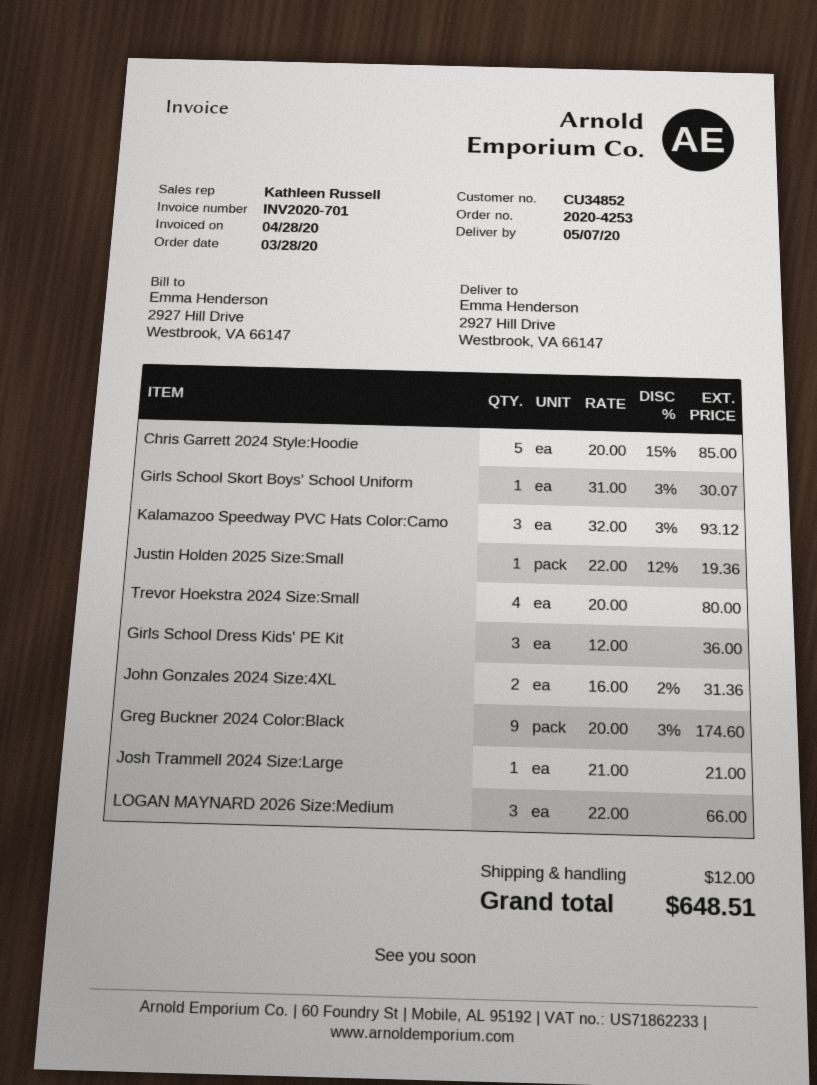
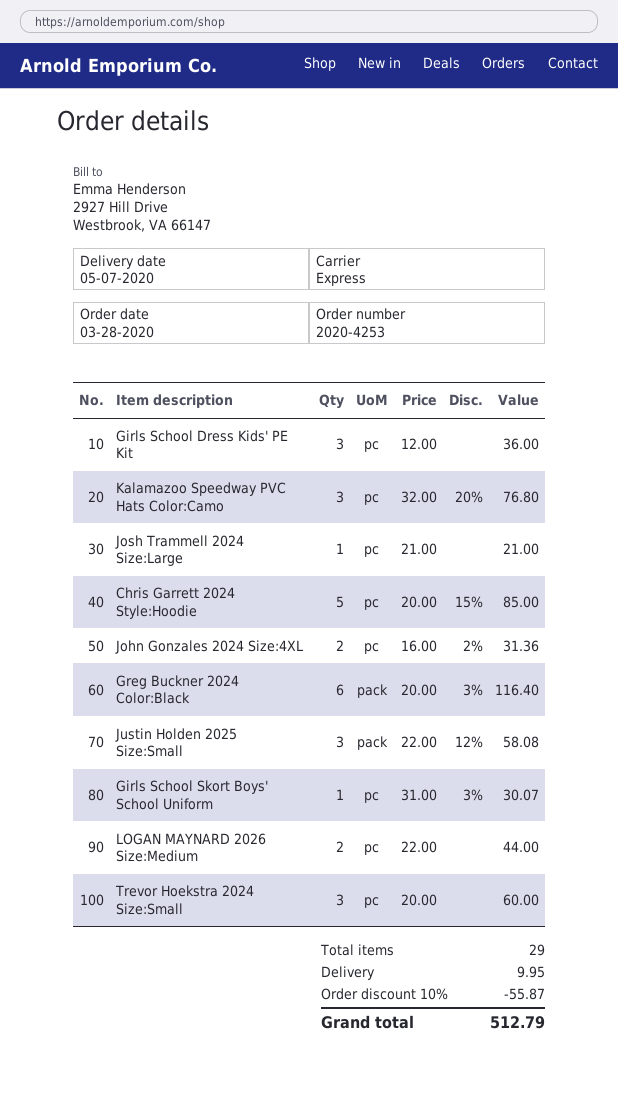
Kalamazoo Speedway PVC Hats Color:Camo: 3 x 32.00 - 3% = 93.12 -> 3 x 32.00 - 20% = 76.80
Justin Holden 2025 Size:Small: 1 x 22.00 - 12% = 19.36 -> 3 x 22.00 - 12% = 58.08
Trevor Hoekstra 2024 Size:Small: 4 x 20.00 = 80.00 -> 3 x 20.00 = 60.00
Greg Buckner 2024 Color:Black: 9 x 20.00 - 3% = 174.60 -> 6 x 20.00 - 3% = 116.40
LOGAN MAYNARD 2026 Size:Medium: 3 x 22.00 = 66.00 -> 2 x 22.00 = 44.00
discount: none -> 10% = 55.87
shipping: 12.00 -> 9.95
total: 648.51 -> 512.79

